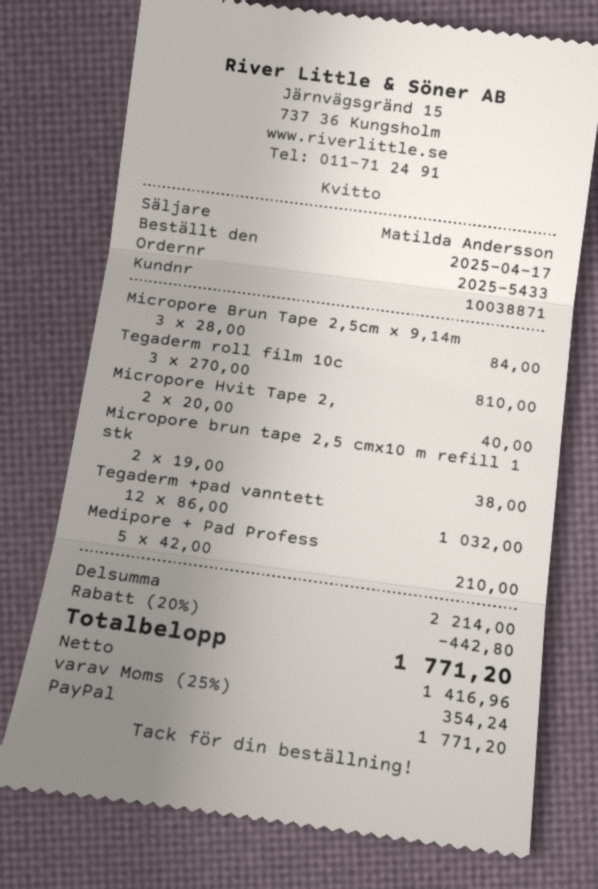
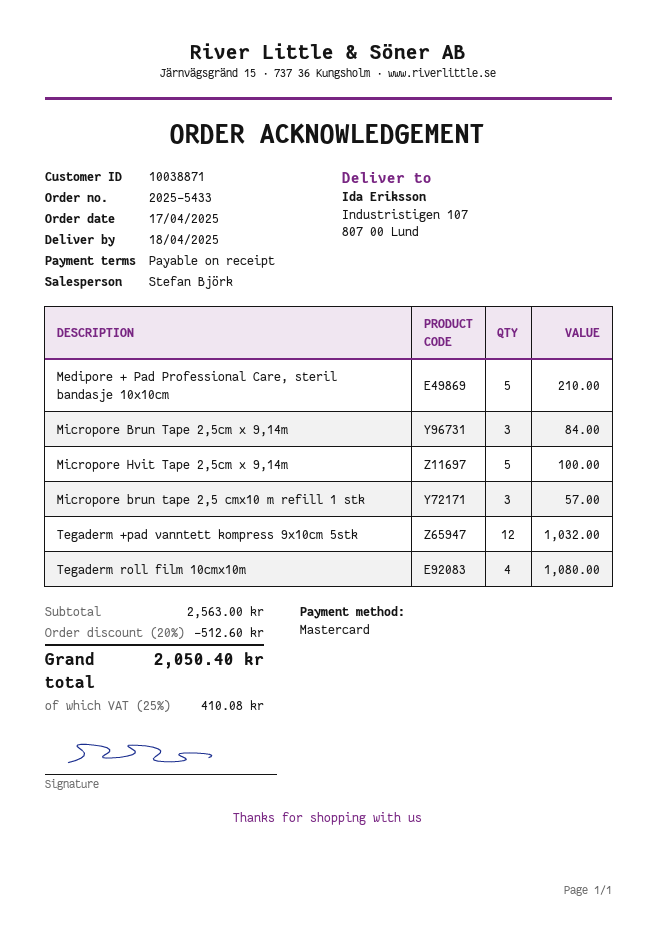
sales rep: Matilda Andersson -> Stefan Björk
payment method: PayPal -> Mastercard
Tegaderm roll film 10c: 3 for 810.00 -> 4 for 1080.00
Micropore Hvit Tape 2,: 2 for 40.00 -> 5 for 100.00
Micropore brun tape 2,5 cmx10 m refill 1 stk: 2 for 38.00 -> 3 for 57.00
subtotal: 2214.00 -> 2563.00
discount: 20% = 442.80 -> 20% = 512.60
tax: 25% = 354.24 -> 25% = 410.08
total: 1771.20 -> 2050.40

